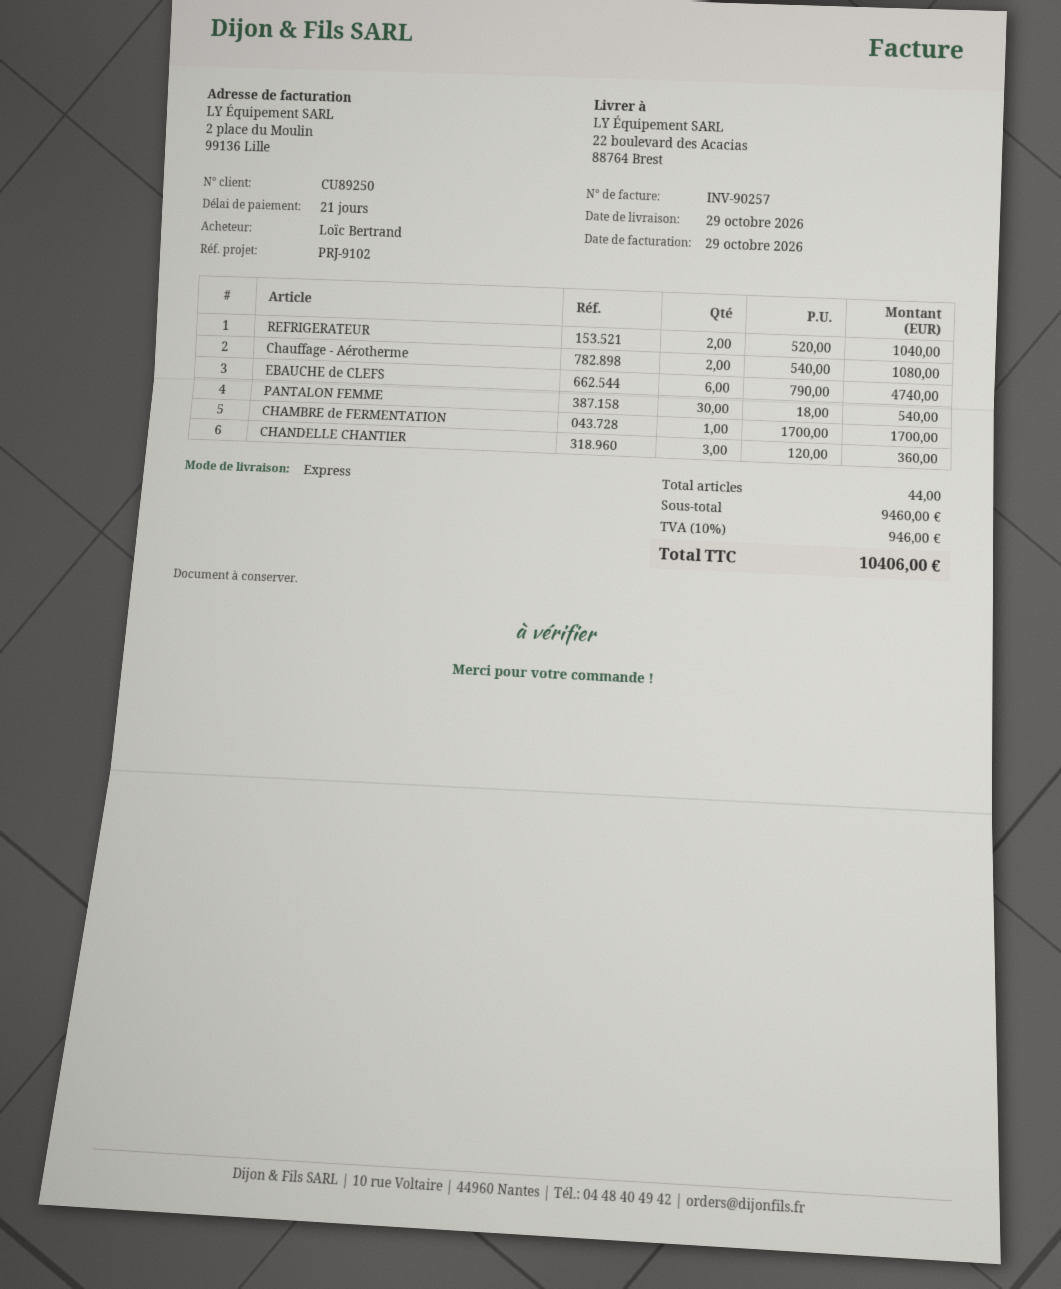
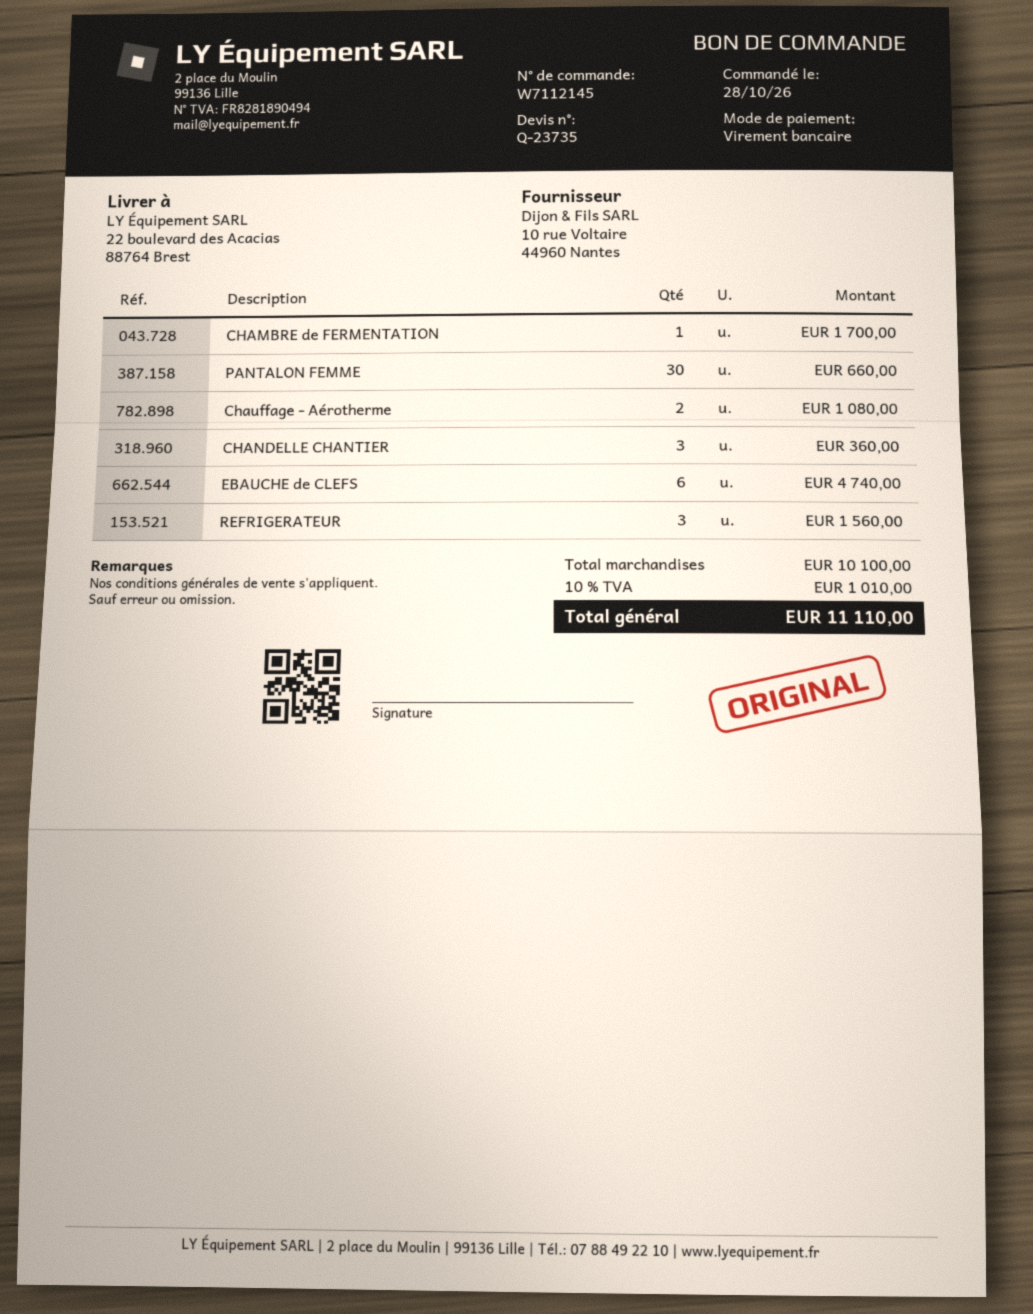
REFRIGERATEUR: 2 for 1040.00 -> 3 for 1560.00
PANTALON FEMME: 30 for 540.00 -> 30 for 660.00
subtotal: 9460.00 -> 10100.00
tax: 10% = 946.00 -> 10% = 1010.00
total: 10406.00 -> 11110.00

